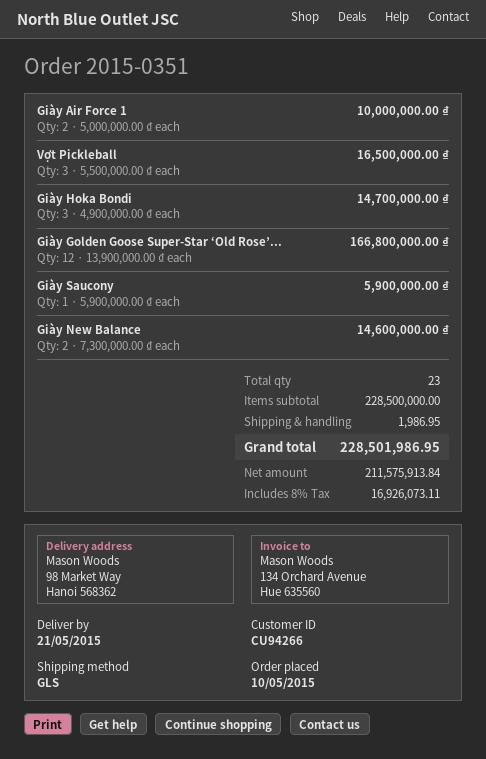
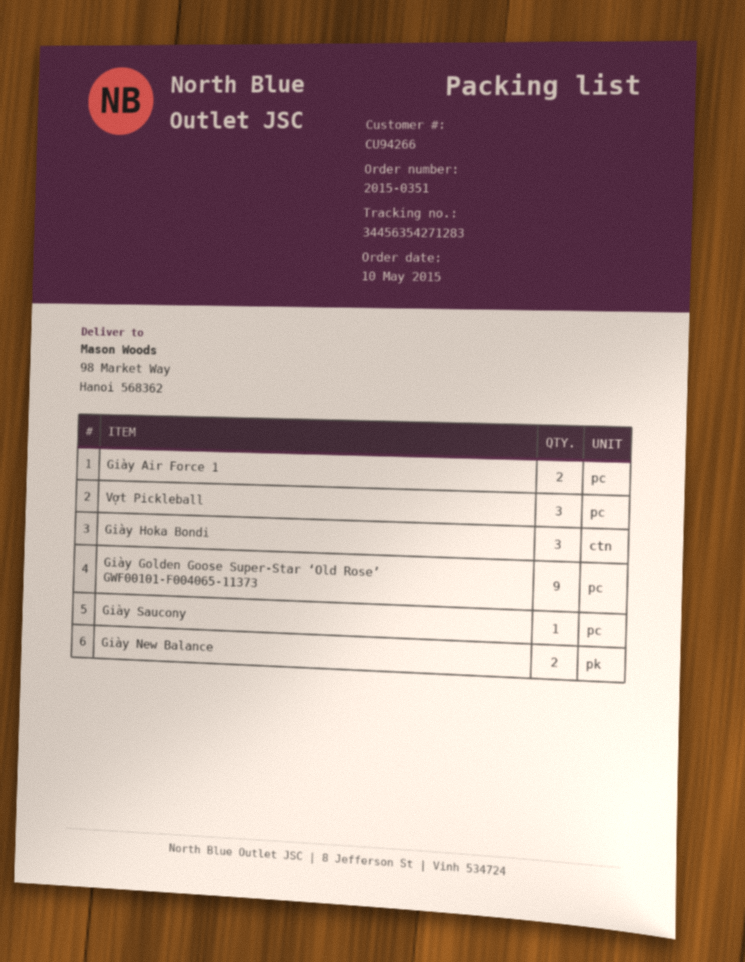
Giày Golden Goose Super-Star ‘Old Rose’...: 12 -> 9

